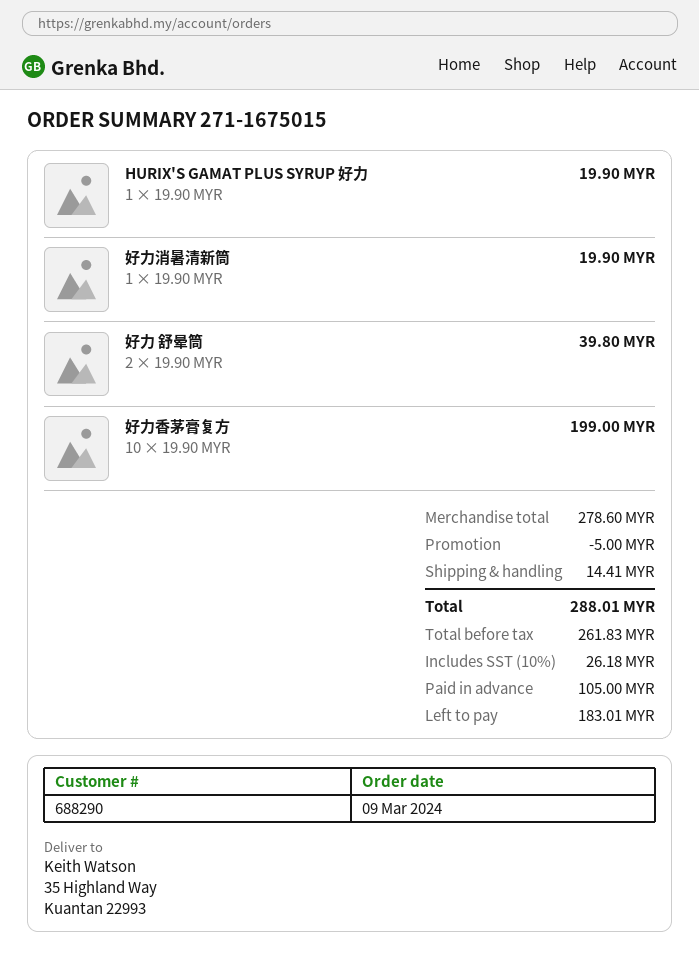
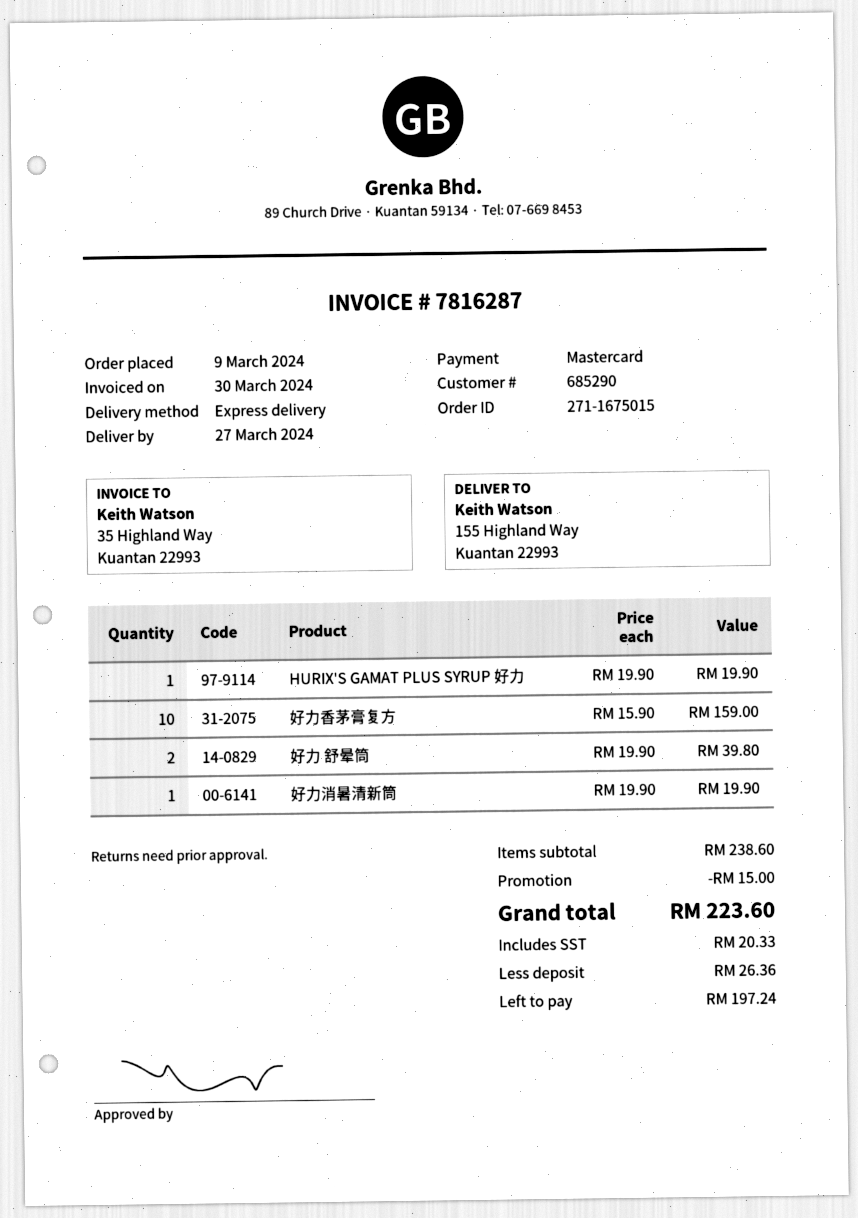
customer number: 688290 -> 685290
ship to: 35 Highland Way, Kuantan 22993 -> 155 Highland Way, Kuantan 22993
好力香茅膏复方: 10 x 19.90 = 199.00 -> 10 x 15.90 = 159.00
subtotal: 278.60 -> 238.60
discount: 5.00 -> 15.00
shipping: 14.41 -> none
tax: 26.18 -> 20.33
total: 288.01 -> 223.60
deposit: 105.00 -> 26.36
balance: 183.01 -> 197.24

